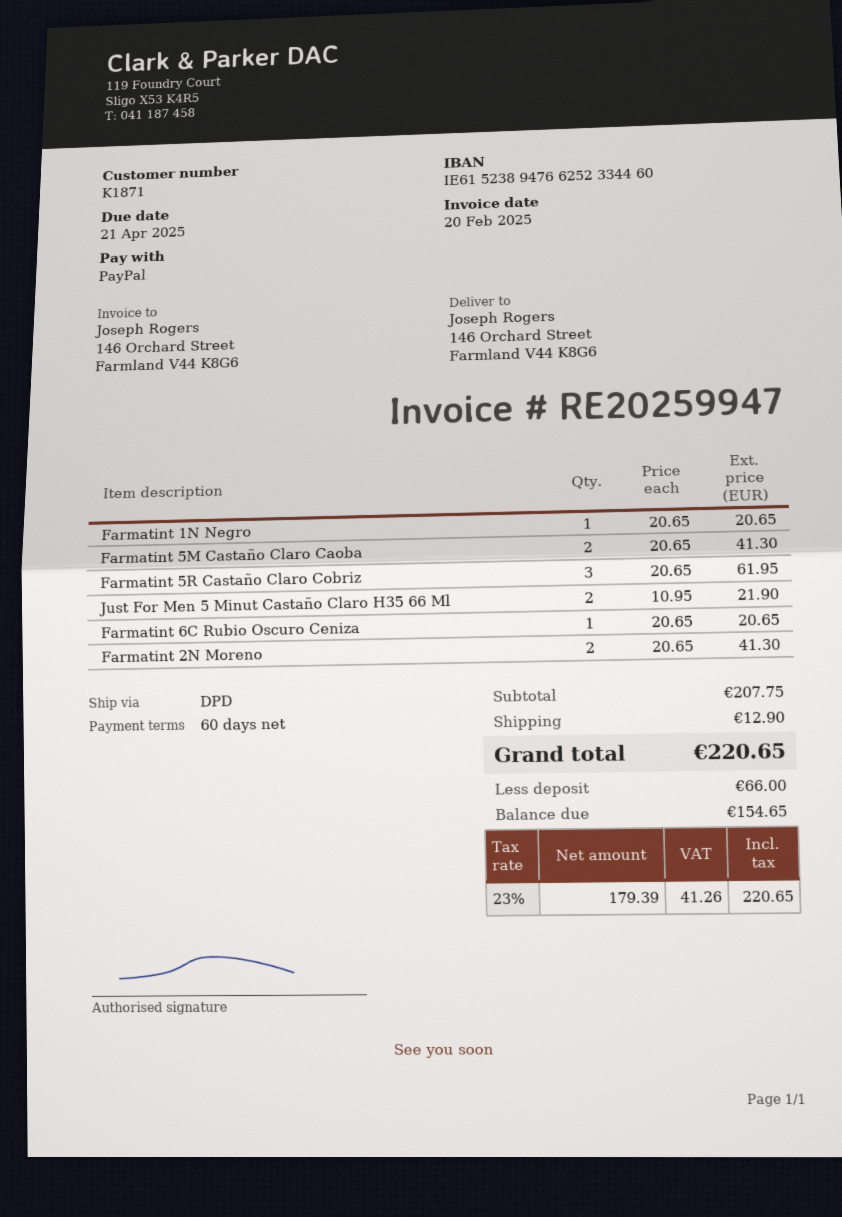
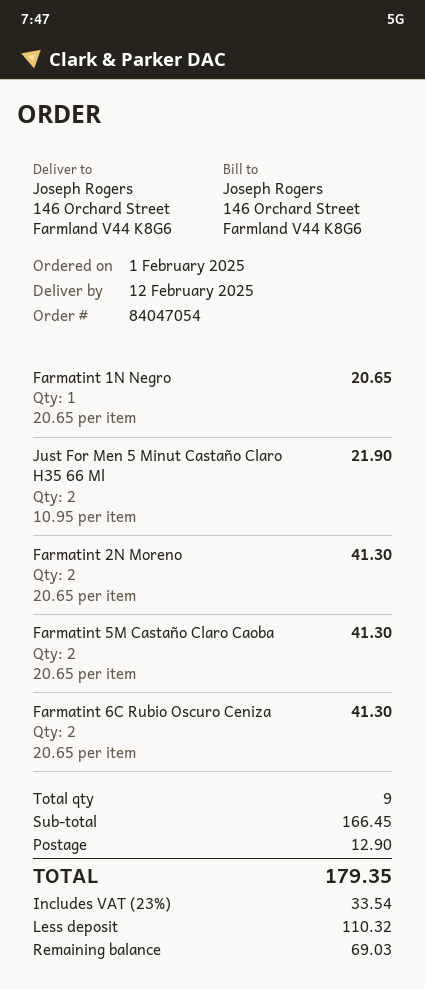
Farmatint 5R Castaño Claro Cobriz: 3 x 20.65 = 61.95 -> none
Farmatint 6C Rubio Oscuro Ceniza: 1 x 20.65 = 20.65 -> 2 x 20.65 = 41.30
subtotal: 207.75 -> 166.45
tax: 23% = 41.26 -> 23% = 33.54
total: 220.65 -> 179.35
deposit: 66.00 -> 110.32
balance: 154.65 -> 69.03

